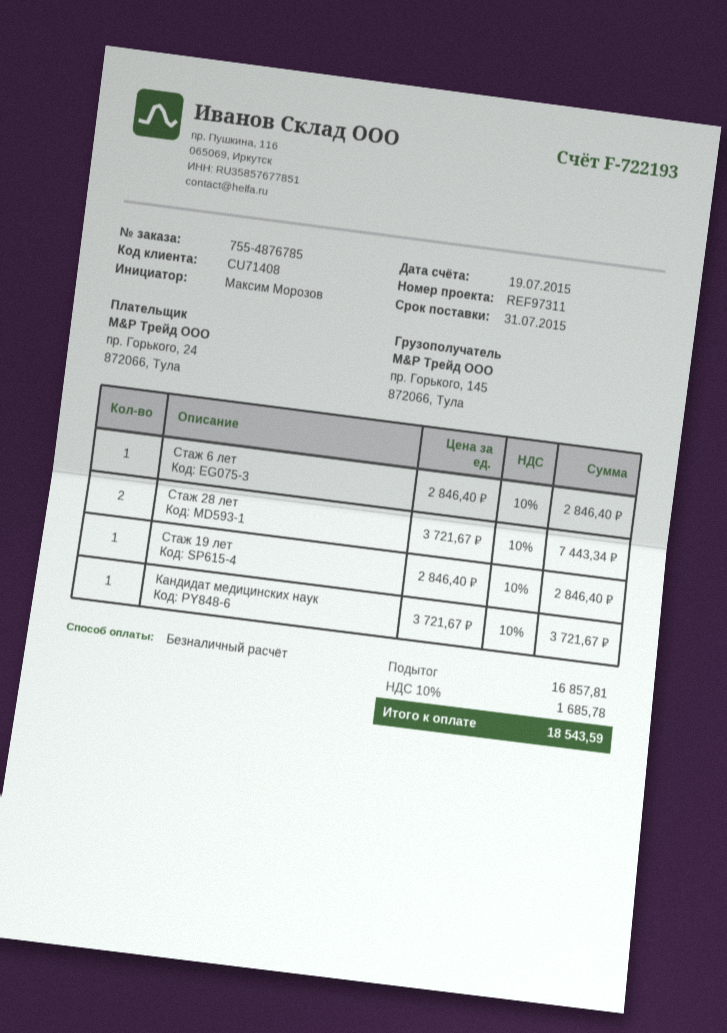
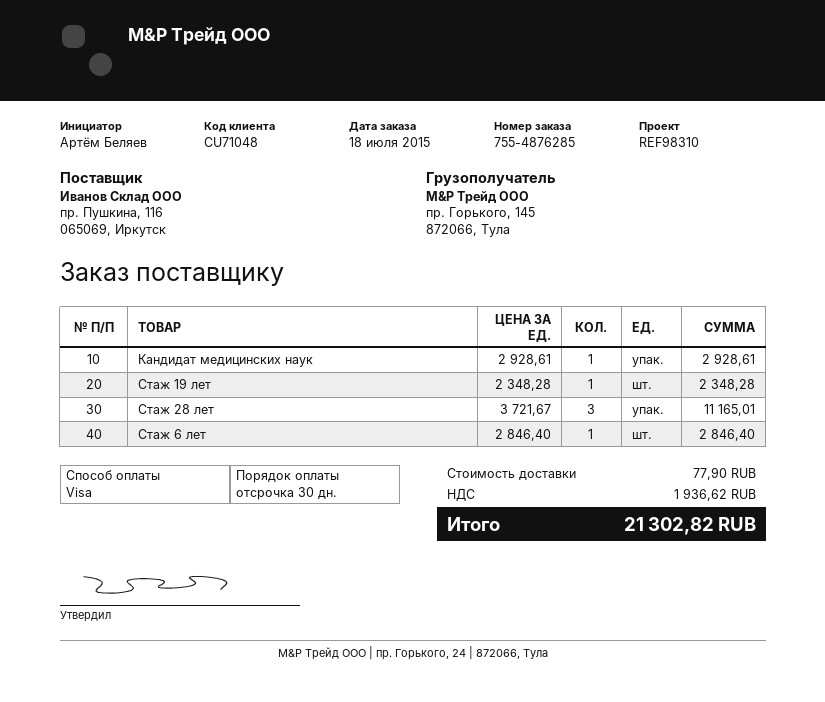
order number: 755-4876785 -> 755-4876285
customer number: CU71408 -> CU71048
reference: REF97311 -> REF98310
ordered by: Максим Морозов -> Артём Беляев
payment method: bank transfer -> Visa
Стаж 28 лет: 2 x 3721.67 = 7443.34 -> 3 x 3721.67 = 11165.01
Стаж 19 лет: 1 x 2846.40 = 2846.40 -> 1 x 2348.28 = 2348.28
Кандидат медицинских наук: 1 x 3721.67 = 3721.67 -> 1 x 2928.61 = 2928.61
shipping: none -> 77.90
tax: 1685.78 -> 1936.62
total: 18543.59 -> 21302.82

